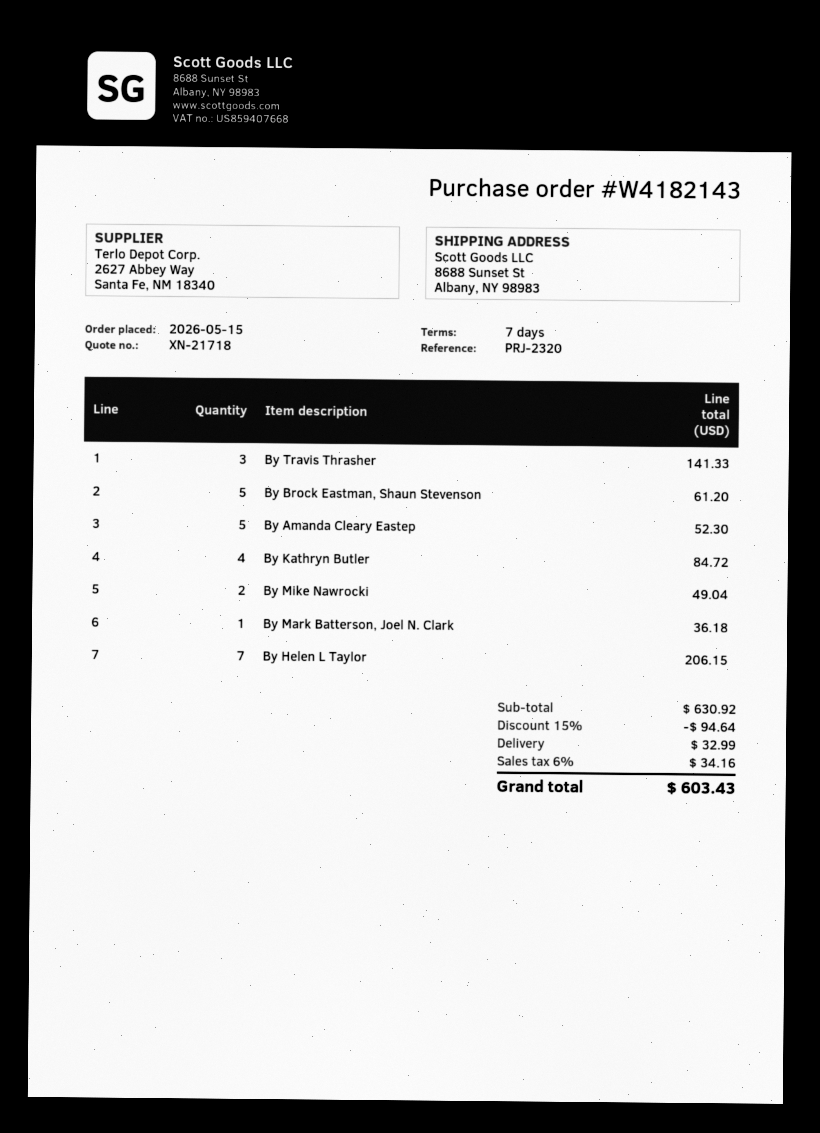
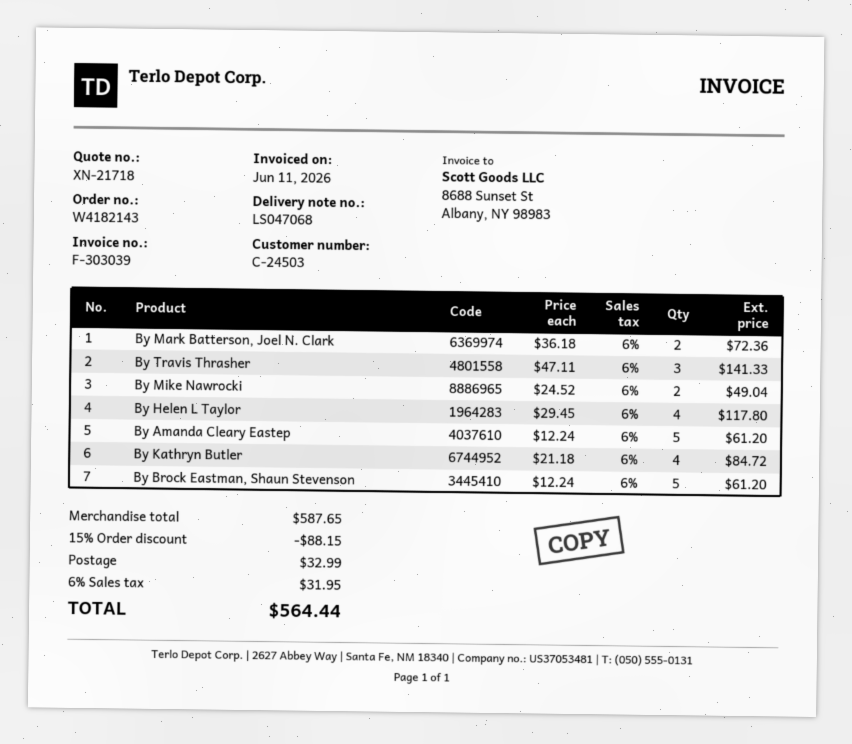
By Amanda Cleary Eastep: 5 for 52.30 -> 5 for 61.20
By Mark Batterson, Joel N. Clark: 1 for 36.18 -> 2 for 72.36
By Helen L Taylor: 7 for 206.15 -> 4 for 117.80
subtotal: 630.92 -> 587.65
discount: 15% = 94.64 -> 15% = 88.15
tax: 6% = 34.16 -> 6% = 31.95
total: 603.43 -> 564.44

